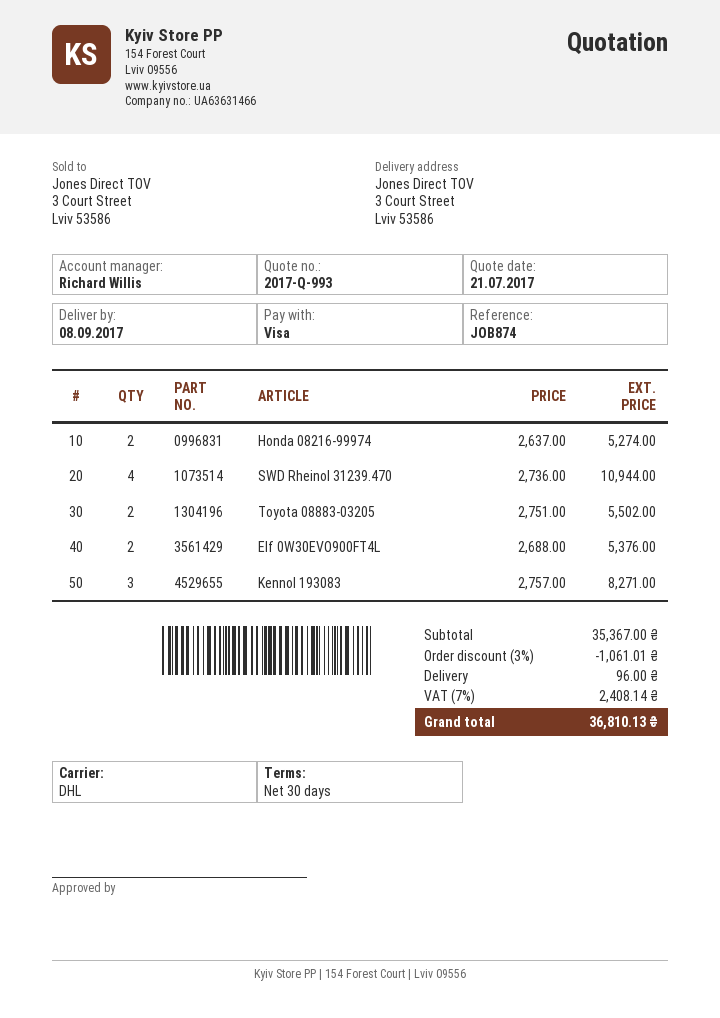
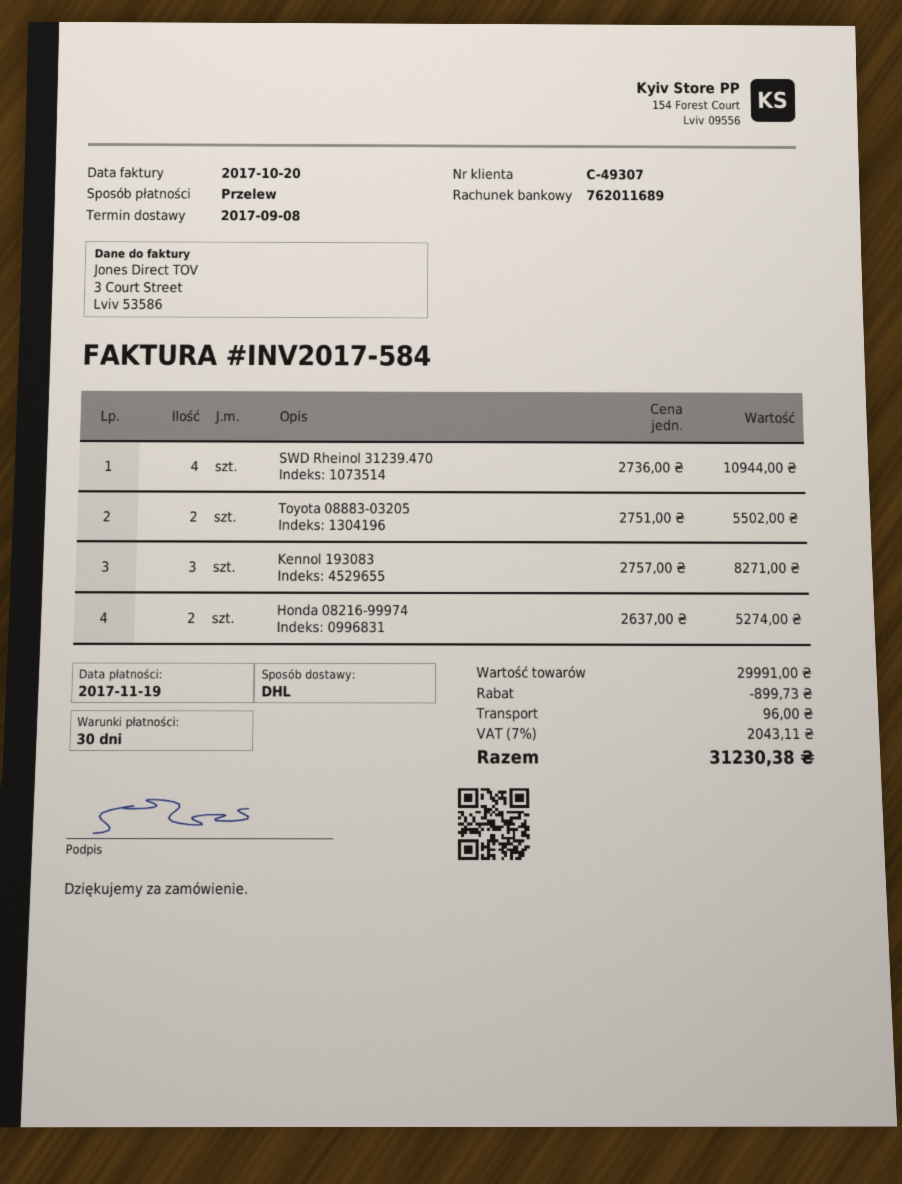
payment method: Visa -> bank transfer
Elf 0W30EVO900FT4L: 2 x 2688.00 = 5376.00 -> none
subtotal: 35367.00 -> 29991.00
discount: 1061.01 -> 899.73
tax: 7% = 2408.14 -> 7% = 2043.11
total: 36810.13 -> 31230.38

